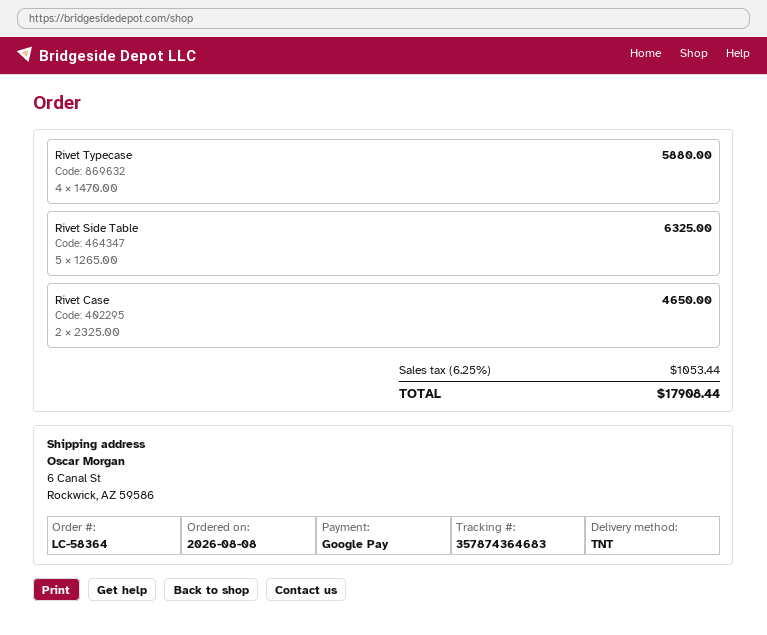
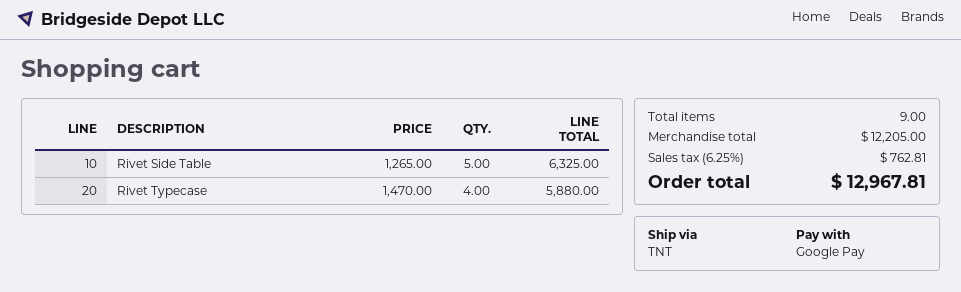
Rivet Case: 2 x 2325.00 = 4650.00 -> none
tax: 6.25% = 1053.44 -> 6.25% = 762.81
total: 17908.44 -> 12967.81

